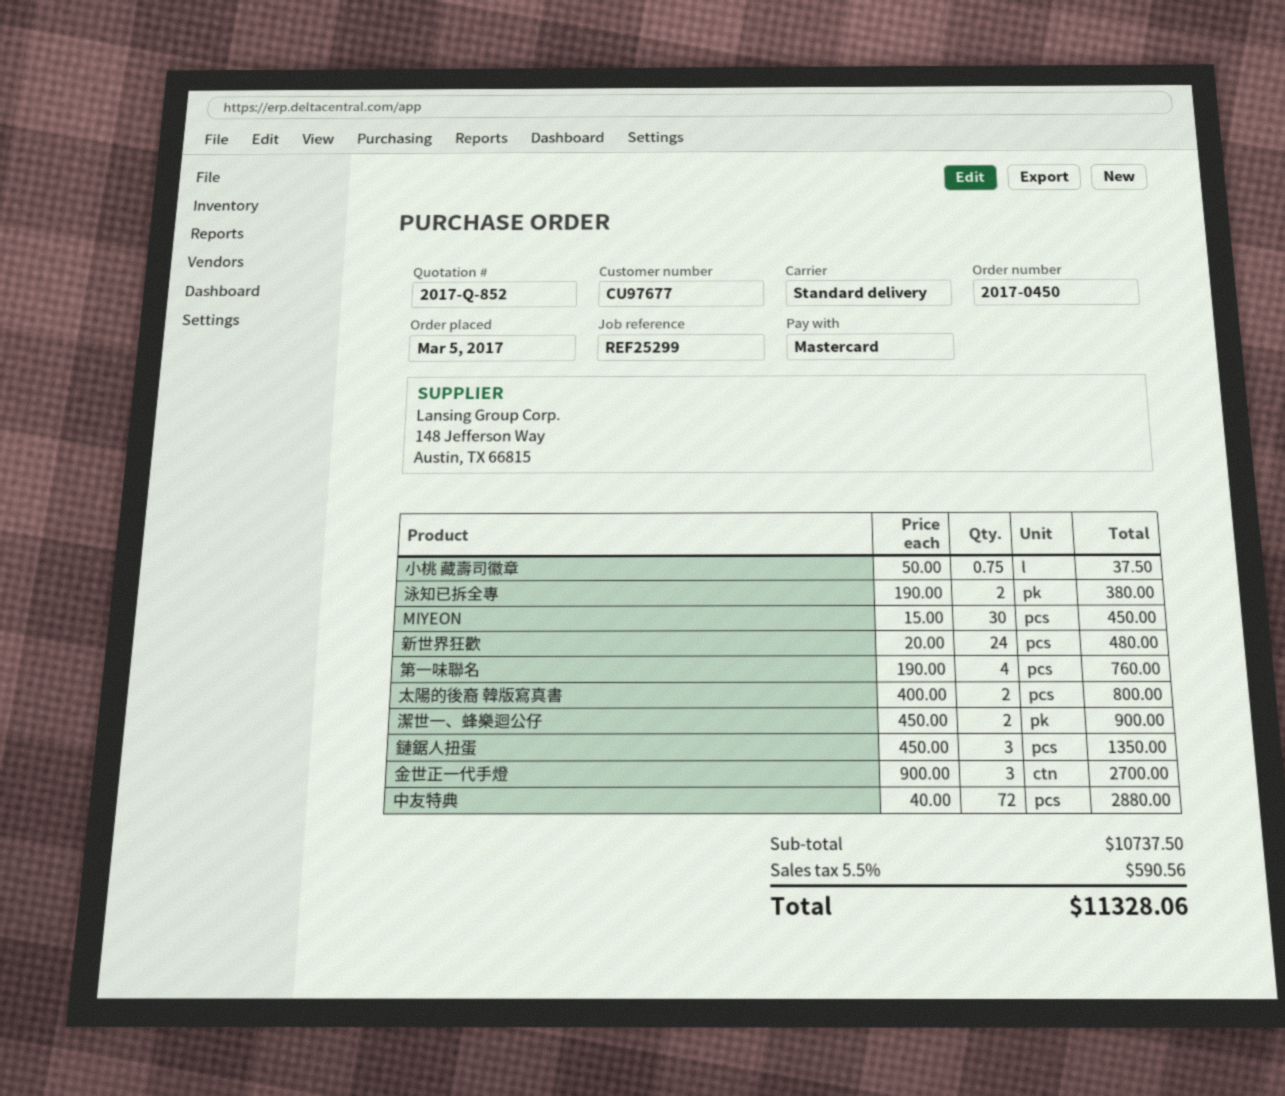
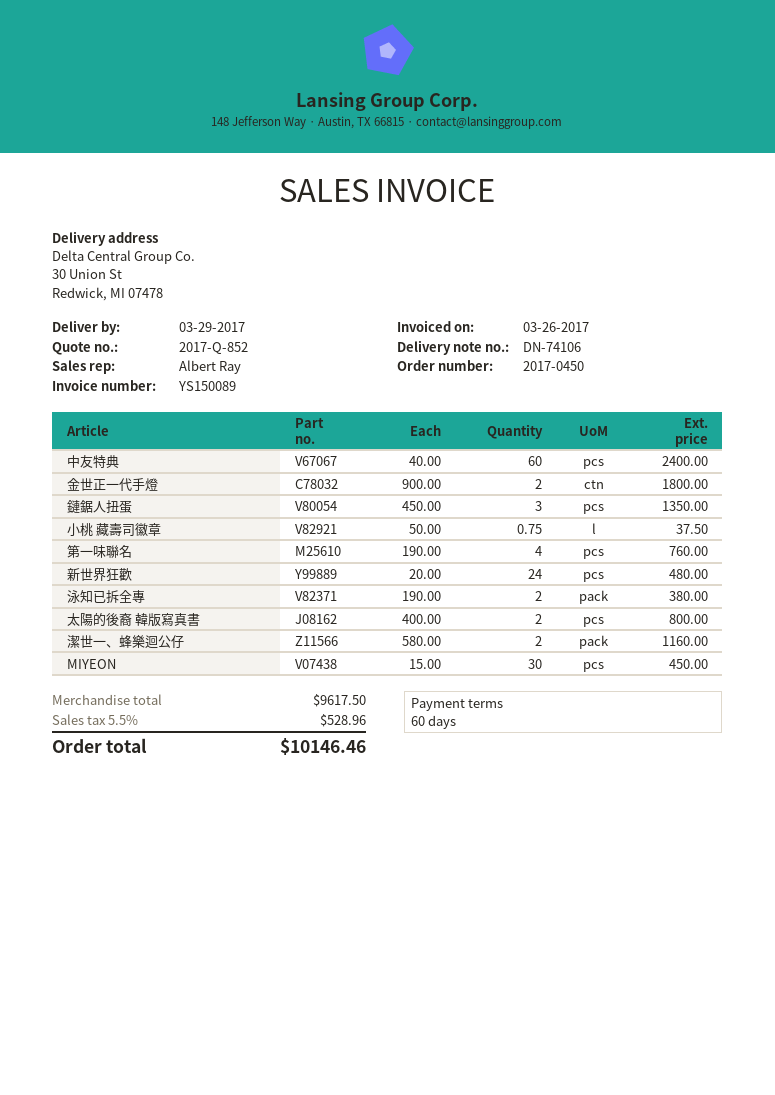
潔世一、蜂樂迴公仔: 2 x 450.00 = 900.00 -> 2 x 580.00 = 1160.00
金世正一代手燈: 3 x 900.00 = 2700.00 -> 2 x 900.00 = 1800.00
中友特典: 72 x 40.00 = 2880.00 -> 60 x 40.00 = 2400.00
subtotal: 10737.50 -> 9617.50
tax: 5.5% = 590.56 -> 5.5% = 528.96
total: 11328.06 -> 10146.46

